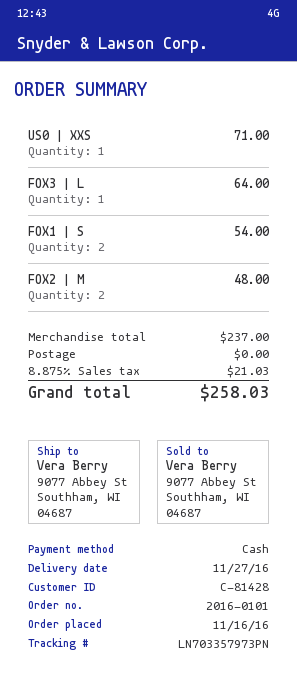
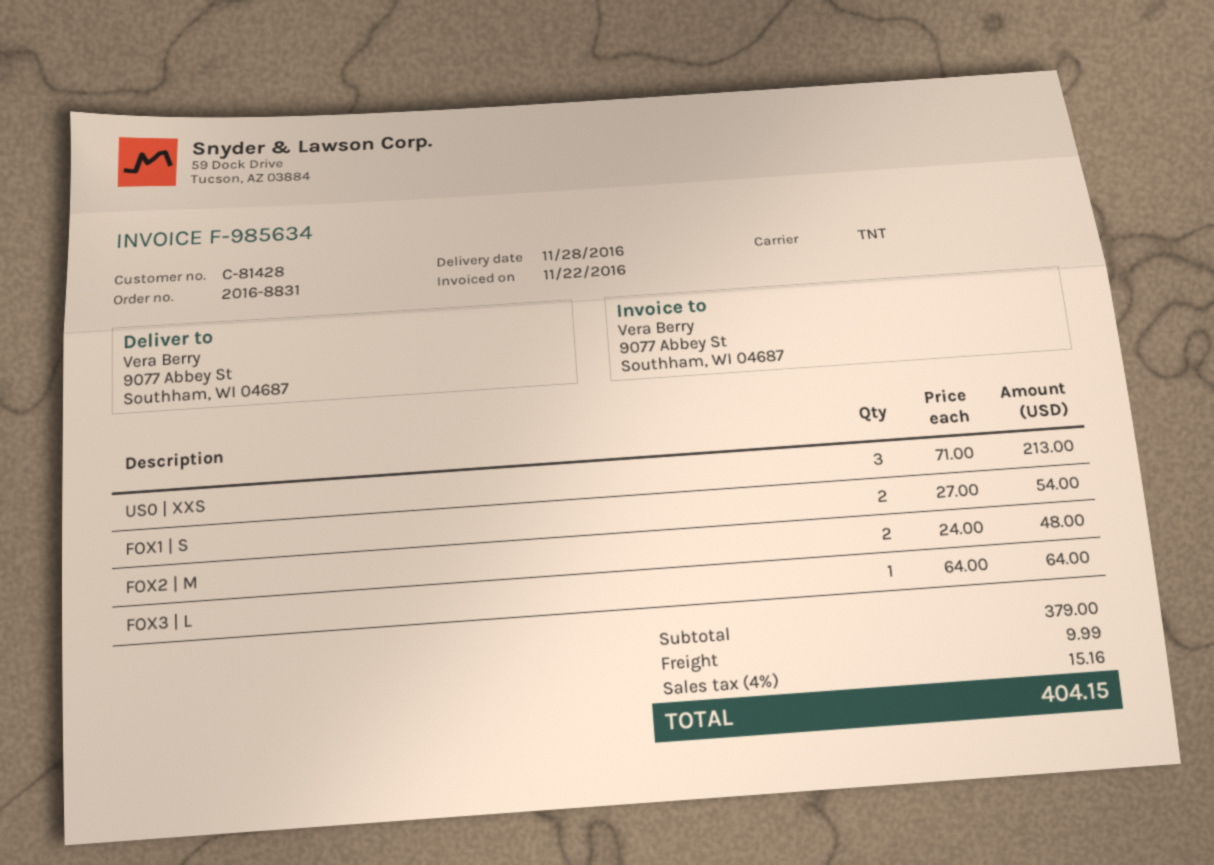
order number: 2016-0101 -> 2016-8831
delivery date: 2016-11-27 -> 2016-11-28
US0 | XXS: 1 for 71.00 -> 3 for 213.00
subtotal: 237.00 -> 379.00
shipping: 0.00 -> 9.99
tax: 8.875% = 21.03 -> 4% = 15.16
total: 258.03 -> 404.15

